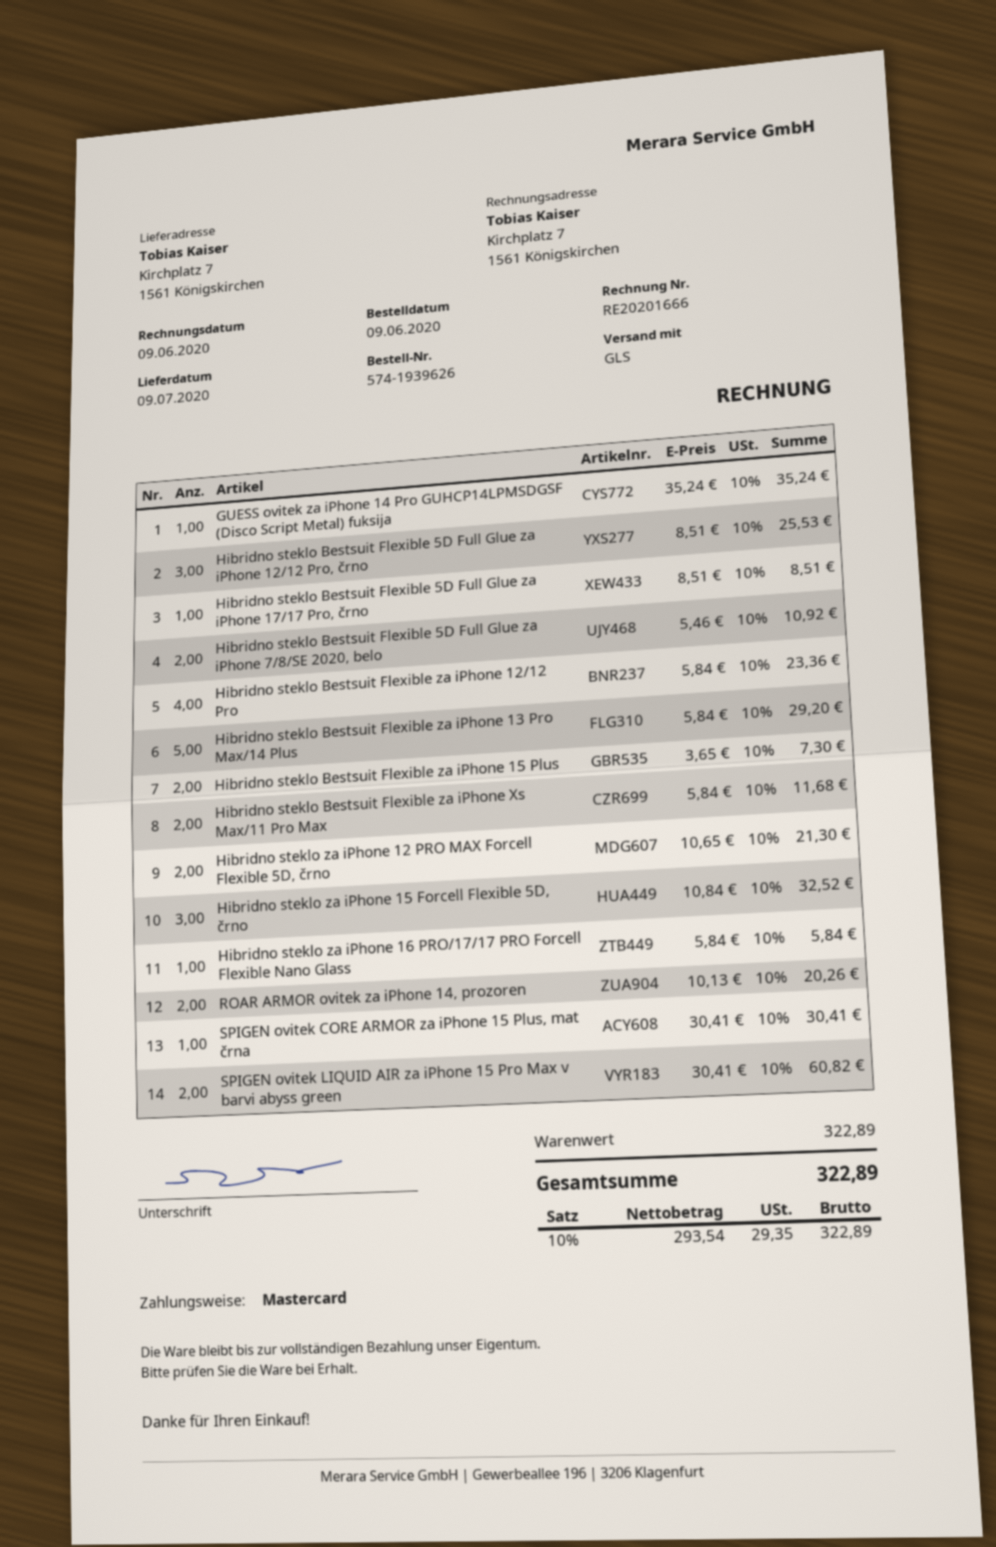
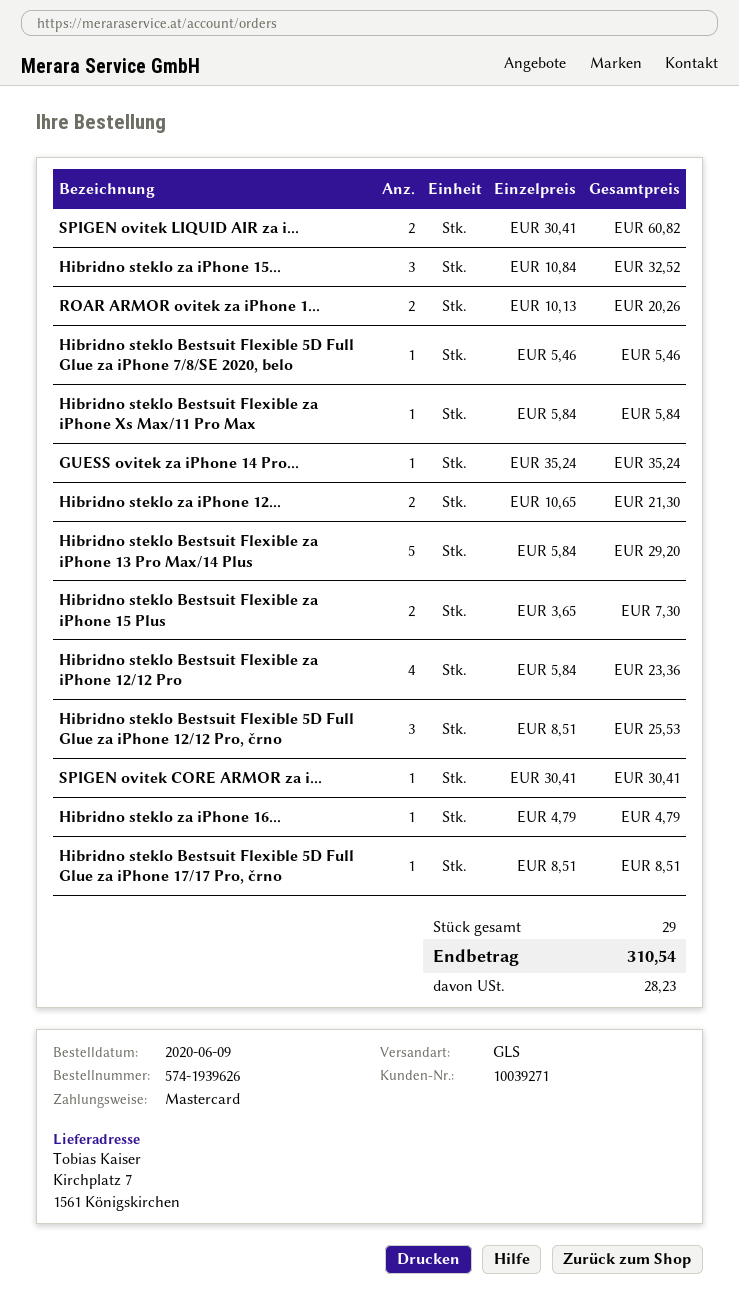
Hibridno steklo Bestsuit Flexible 5D Full Glue za iPhone 7/8/SE 2020, belo: 2 x 5.46 = 10.92 -> 1 x 5.46 = 5.46
Hibridno steklo Bestsuit Flexible za iPhone Xs Max/11 Pro Max: 2 x 5.84 = 11.68 -> 1 x 5.84 = 5.84
Hibridno steklo za iPhone 16 PRO/17/17 PRO Forcell Flexible Nano Glass: 1 x 5.84 = 5.84 -> 1 x 4.79 = 4.79
tax: 29.35 -> 28.23
total: 322.89 -> 310.54

